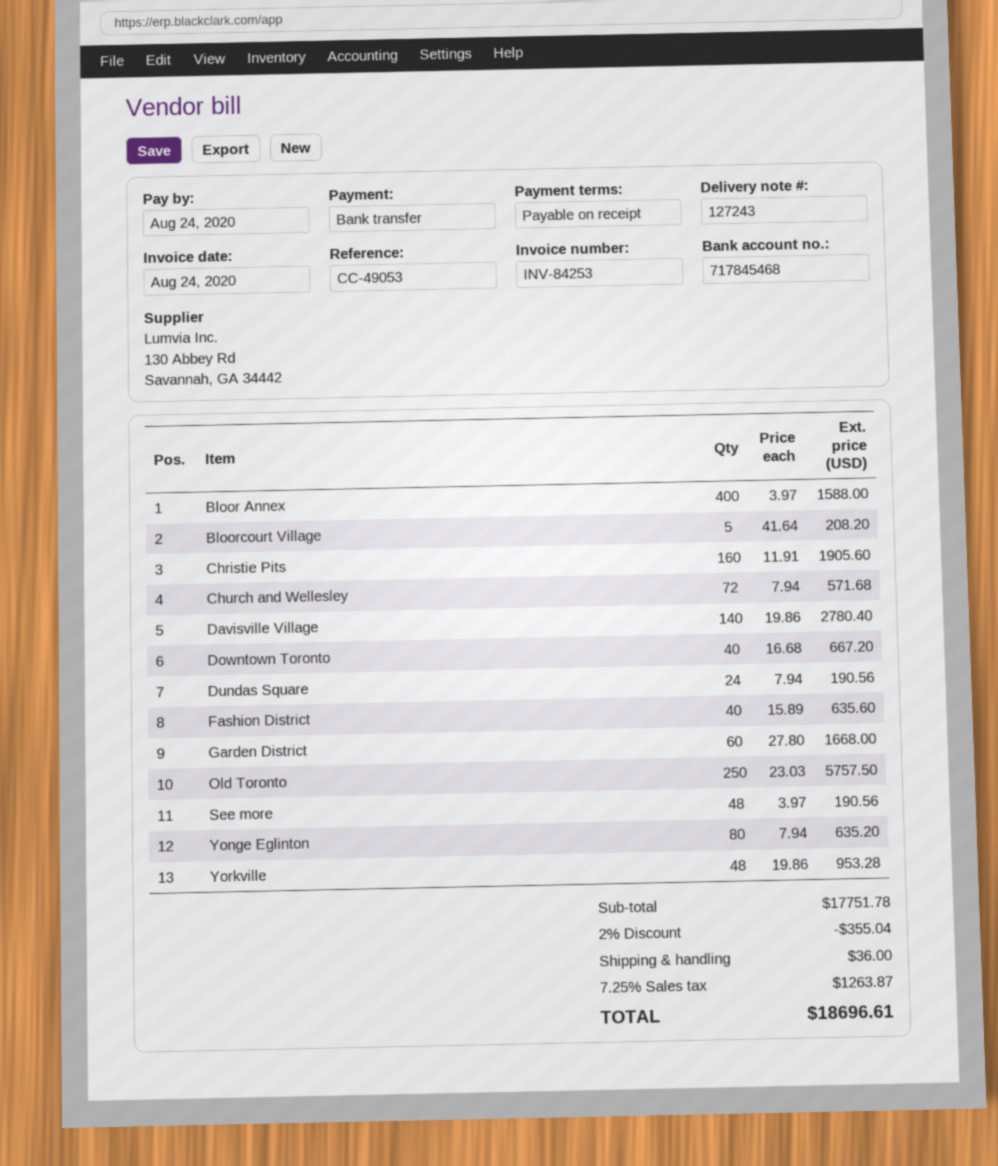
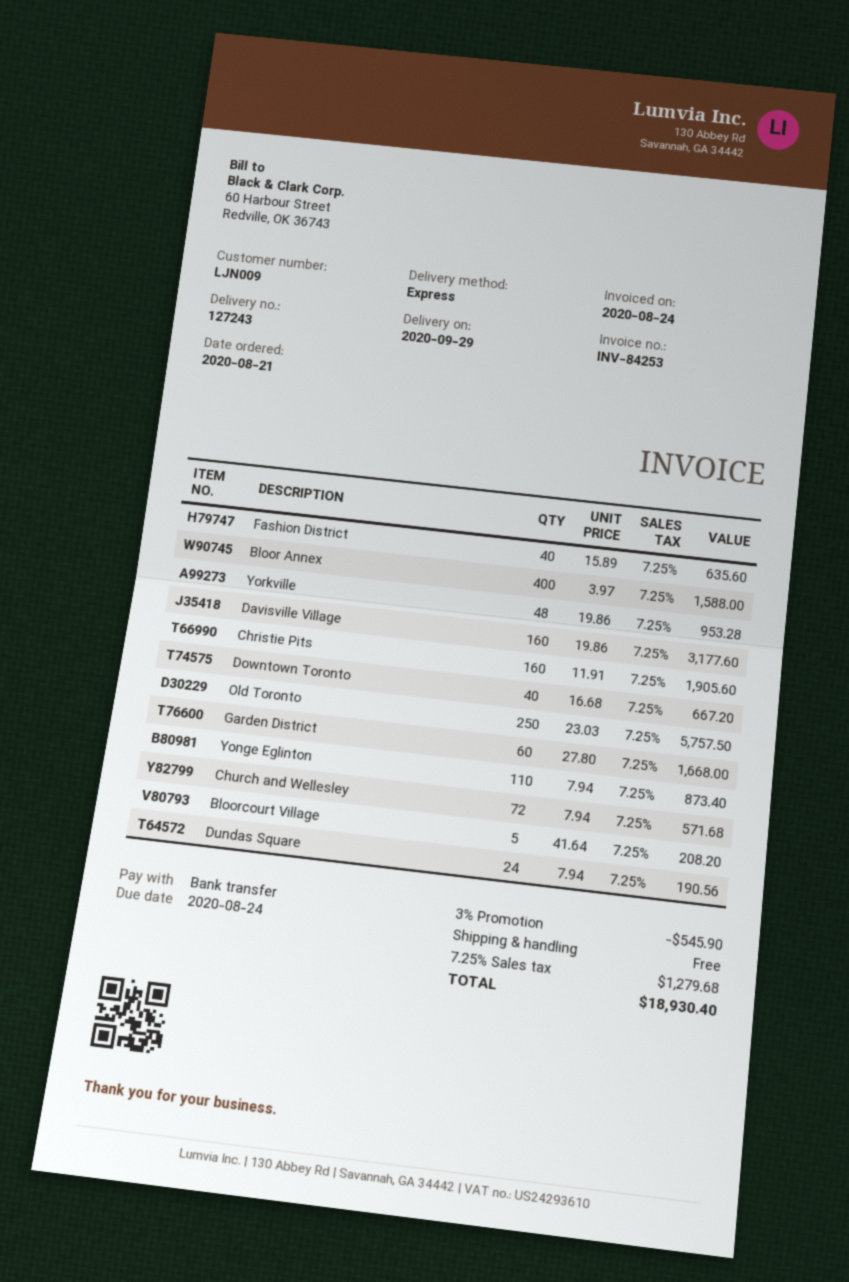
Davisville Village: 140 x 19.86 = 2780.40 -> 160 x 19.86 = 3177.60
See more: 48 x 3.97 = 190.56 -> none
Yonge Eglinton: 80 x 7.94 = 635.20 -> 110 x 7.94 = 873.40
discount: 2% = 355.04 -> 3% = 545.90
shipping: 36.00 -> 0.00
tax: 7.25% = 1263.87 -> 7.25% = 1279.68
total: 18696.61 -> 18930.40

